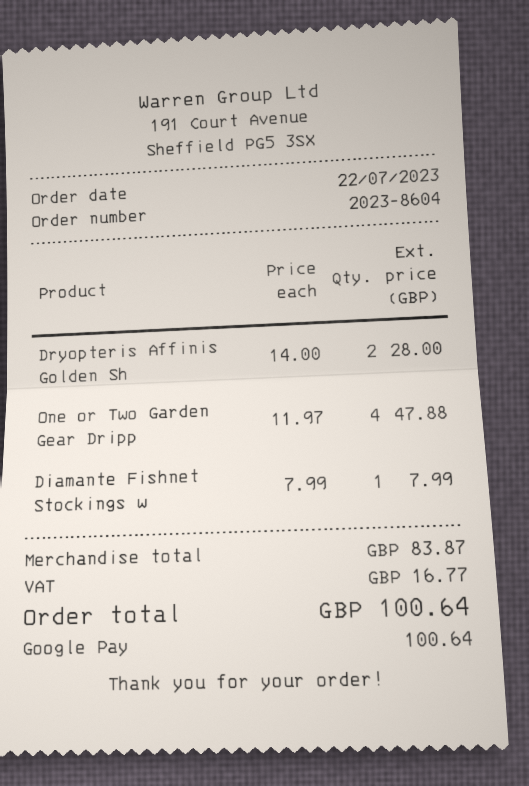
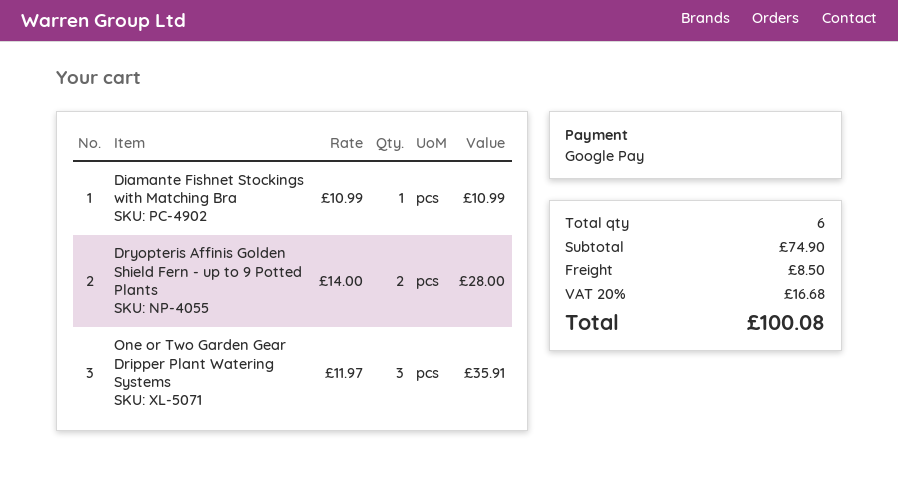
One or Two Garden Gear Dripp: 4 x 11.97 = 47.88 -> 3 x 11.97 = 35.91
Diamante Fishnet Stockings w: 1 x 7.99 = 7.99 -> 1 x 10.99 = 10.99
subtotal: 83.87 -> 74.90
shipping: none -> 8.50
tax: 16.77 -> 16.68
total: 100.64 -> 100.08

